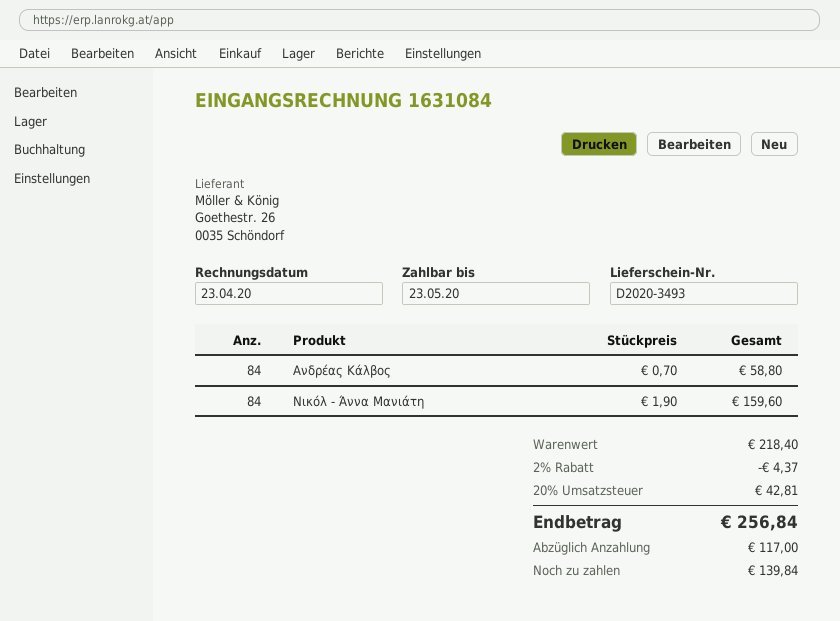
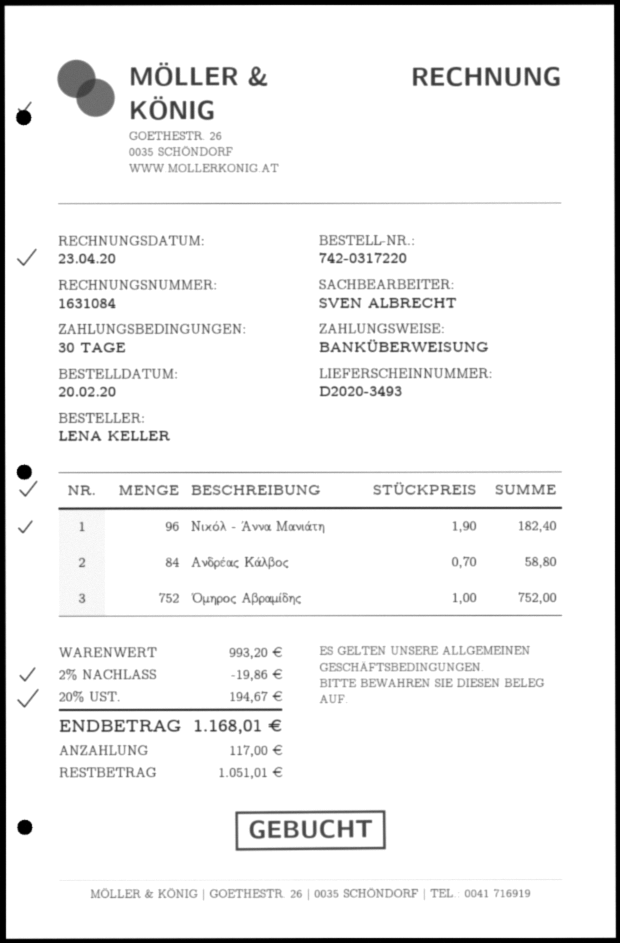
Νικόλ - Άννα Μανιάτη: 84 x 1.90 = 159.60 -> 96 x 1.90 = 182.40
Όμηρος Αβραμίδης: none -> 752 x 1.00 = 752.00
subtotal: 218.40 -> 993.20
discount: 2% = 4.37 -> 2% = 19.86
tax: 20% = 42.81 -> 20% = 194.67
total: 256.84 -> 1168.01
balance: 139.84 -> 1051.01

